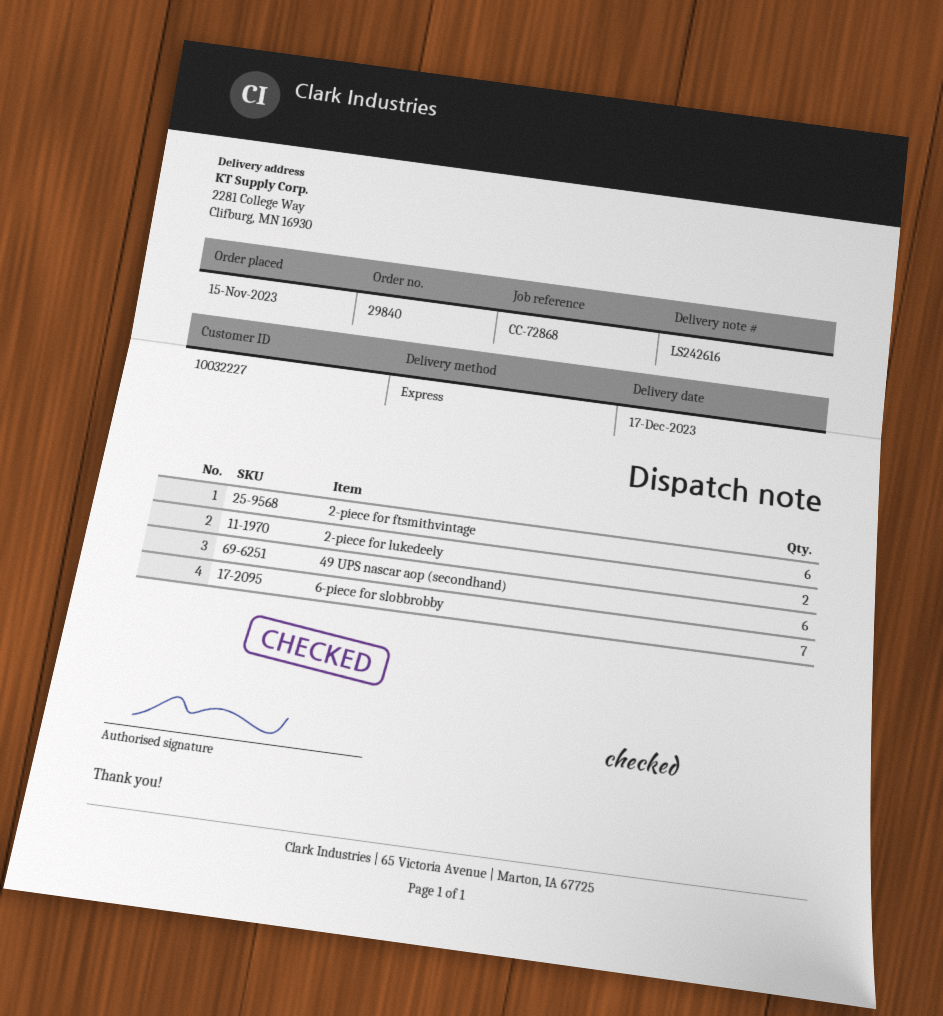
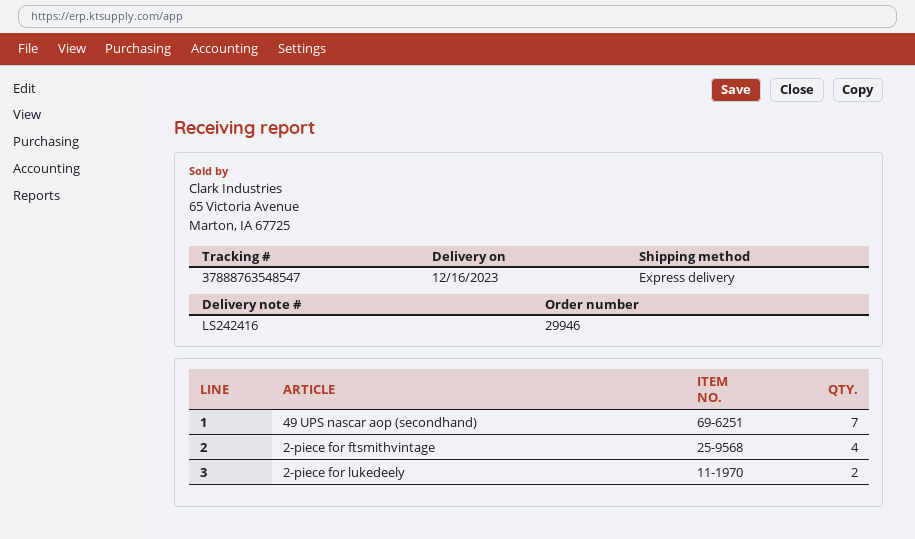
order number: 29840 -> 29946
delivery note number: LS242616 -> LS242416
delivery date: 2023-12-17 -> 2023-12-16
2-piece for ftsmithvintage: 6 -> 4
49 UPS nascar aop (secondhand): 6 -> 7
6-piece for slobbrobby: 7 -> none

